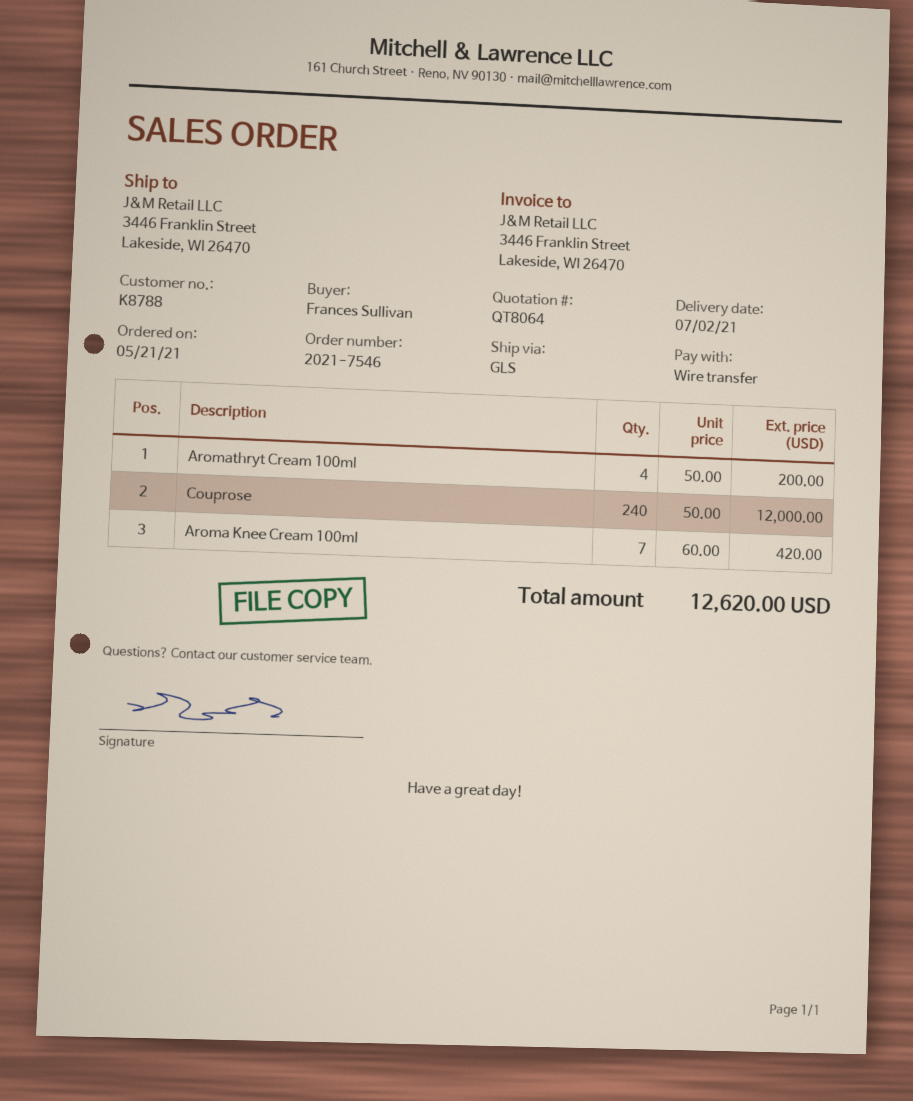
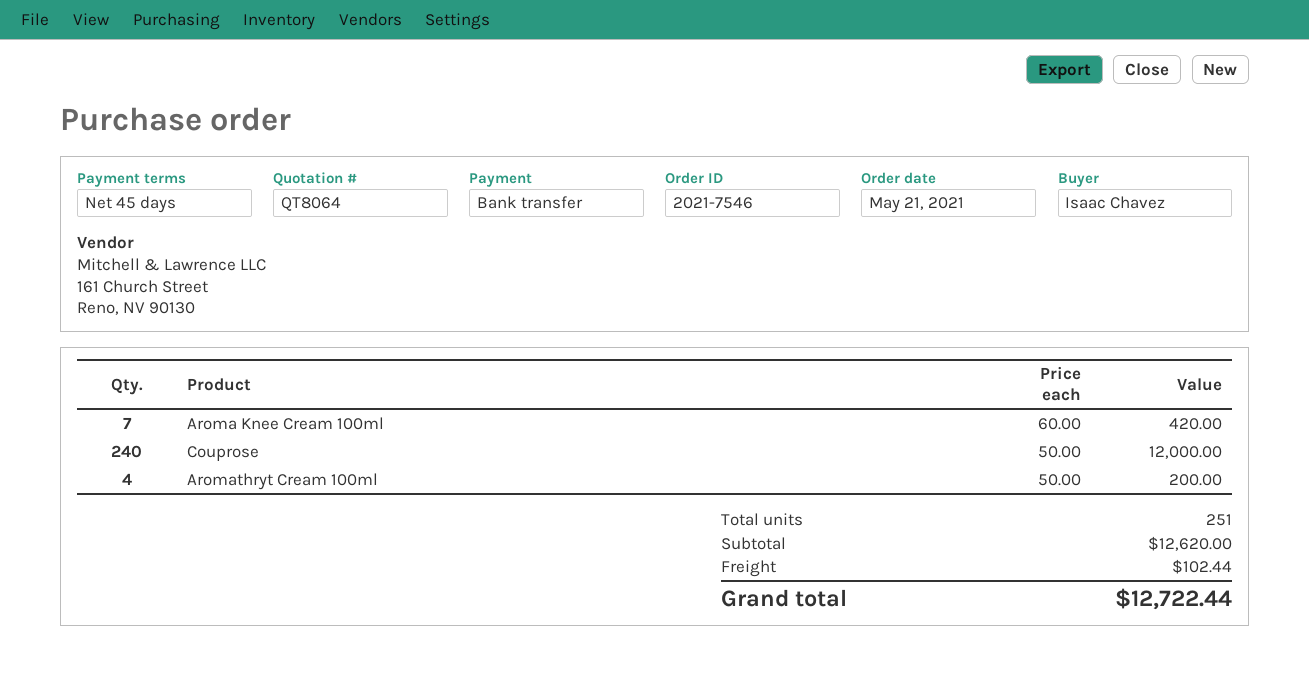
ordered by: Frances Sullivan -> Isaac Chavez
shipping: none -> 102.44
total: 12620.00 -> 12722.44

